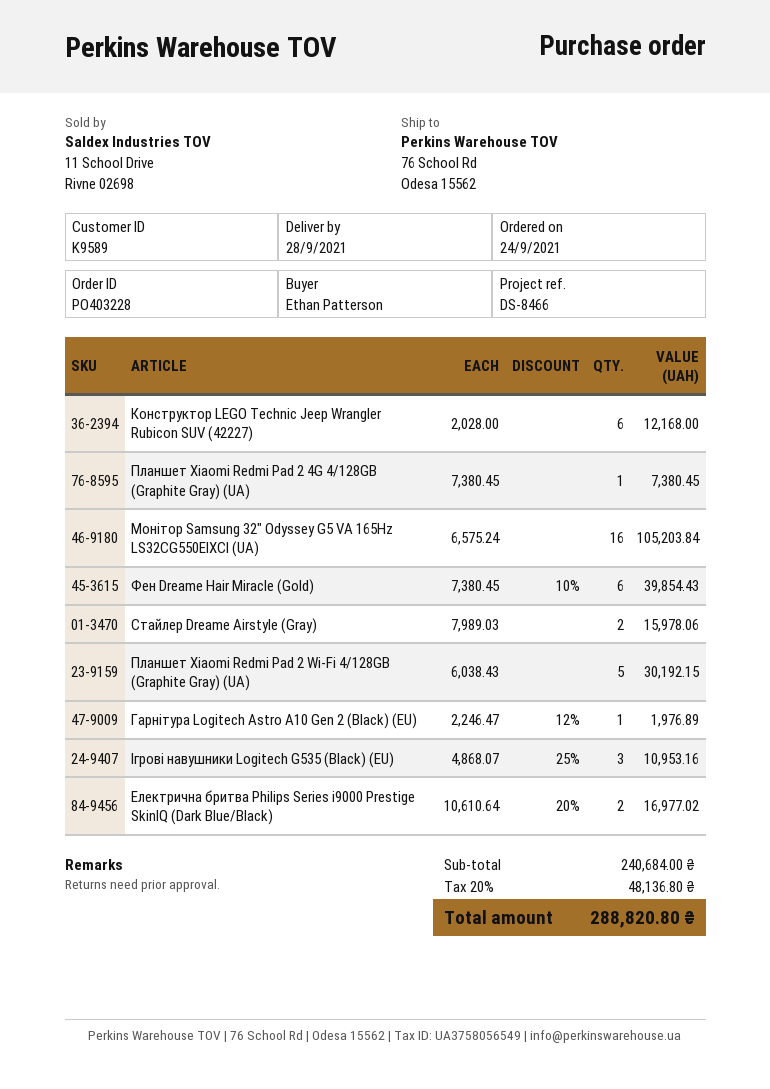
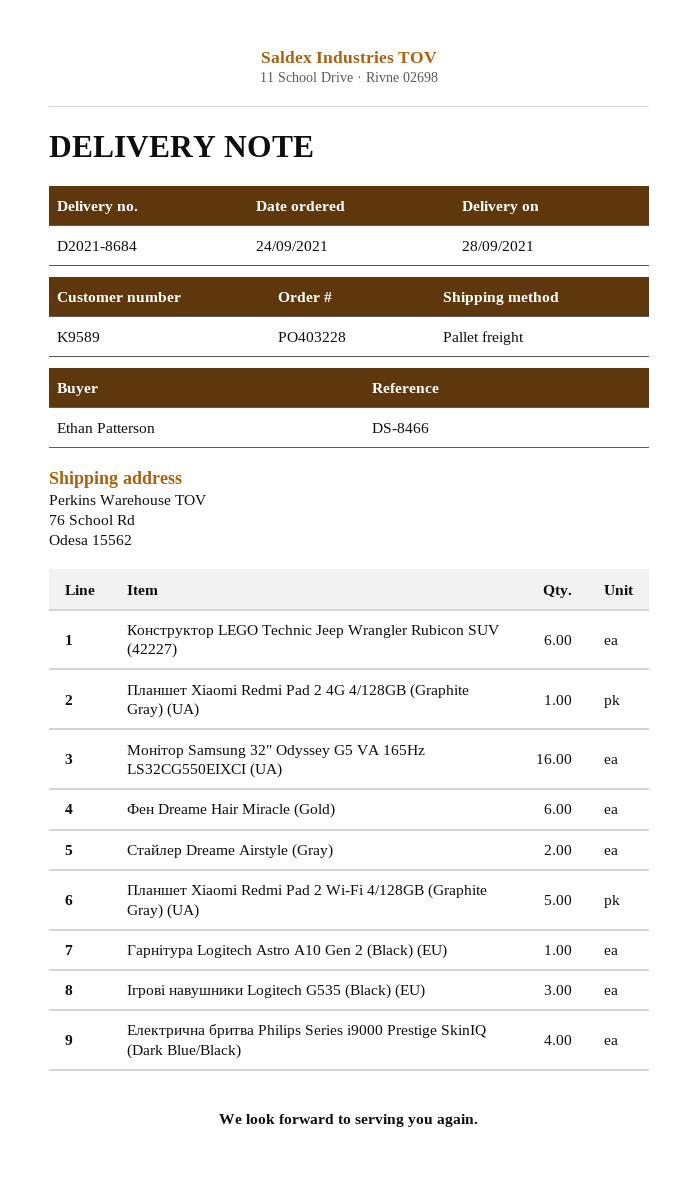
Електрична бритва Philips Series i9000 Prestige SkinIQ (Dark Blue/Black): 2 -> 4

